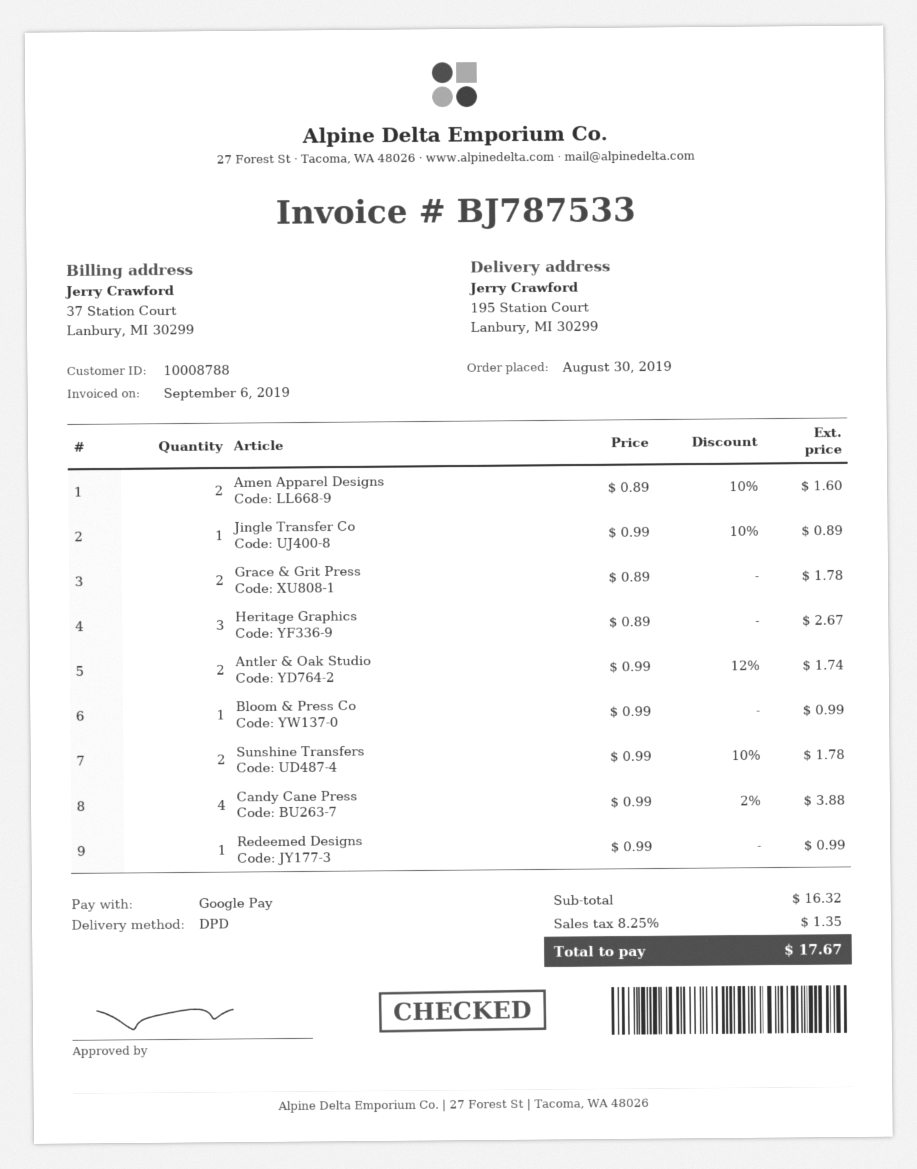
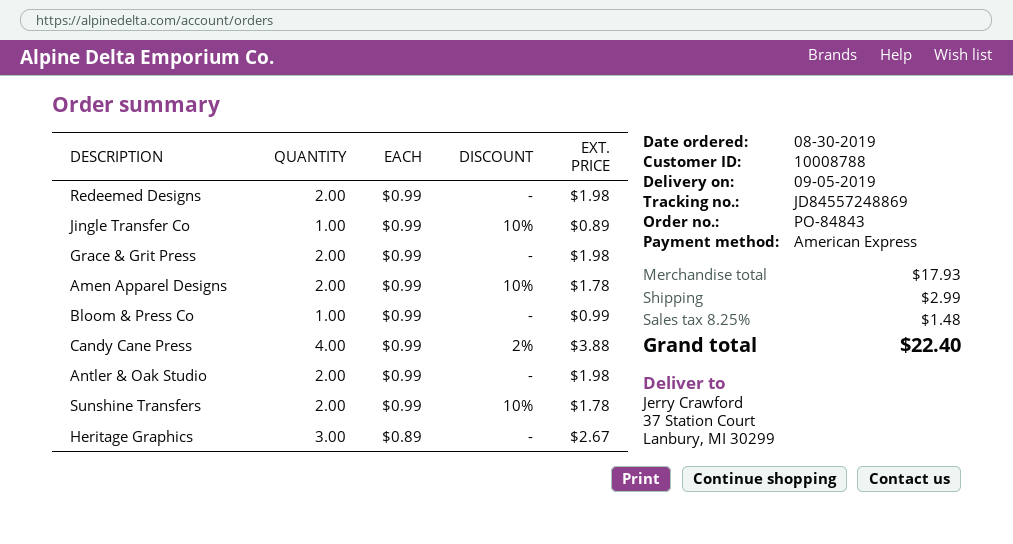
payment method: Google Pay -> American Express
ship to: 195 Station Court, Lanbury, MI 30299 -> 37 Station Court, Lanbury, MI 30299
Amen Apparel Designs: 2 x 0.89 - 10% = 1.60 -> 2 x 0.99 - 10% = 1.78
Grace & Grit Press: 2 x 0.89 = 1.78 -> 2 x 0.99 = 1.98
Antler & Oak Studio: 2 x 0.99 - 12% = 1.74 -> 2 x 0.99 = 1.98
Redeemed Designs: 1 x 0.99 = 0.99 -> 2 x 0.99 = 1.98
subtotal: 16.32 -> 17.93
shipping: none -> 2.99
tax: 8.25% = 1.35 -> 8.25% = 1.48
total: 17.67 -> 22.40

